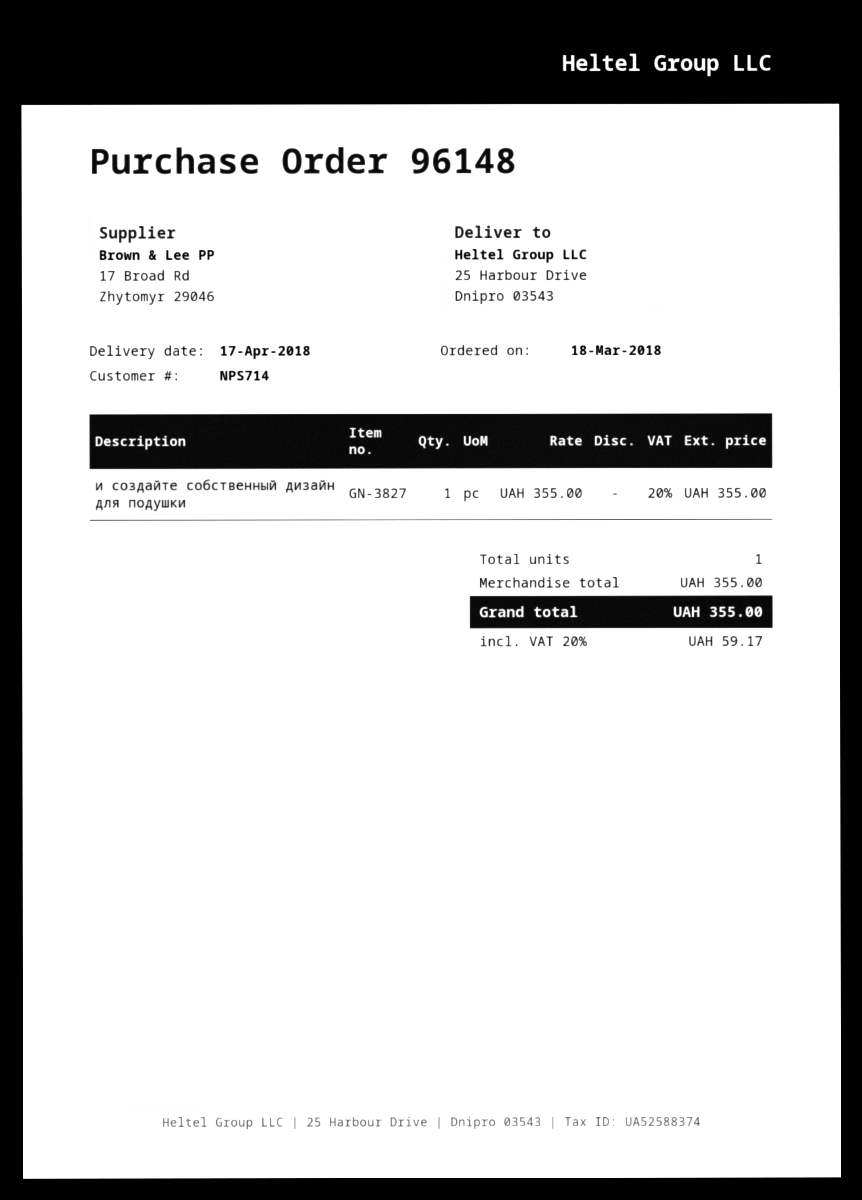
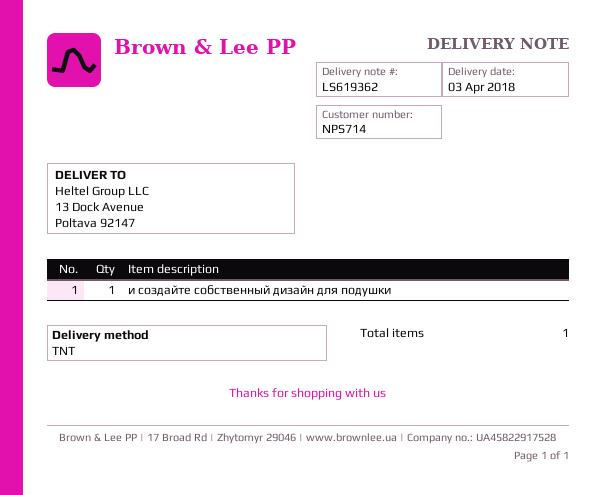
delivery date: 2018-04-17 -> 2018-04-03
ship to: 25 Harbour Drive, Dnipro 03543 -> 13 Dock Avenue, Poltava 92147

